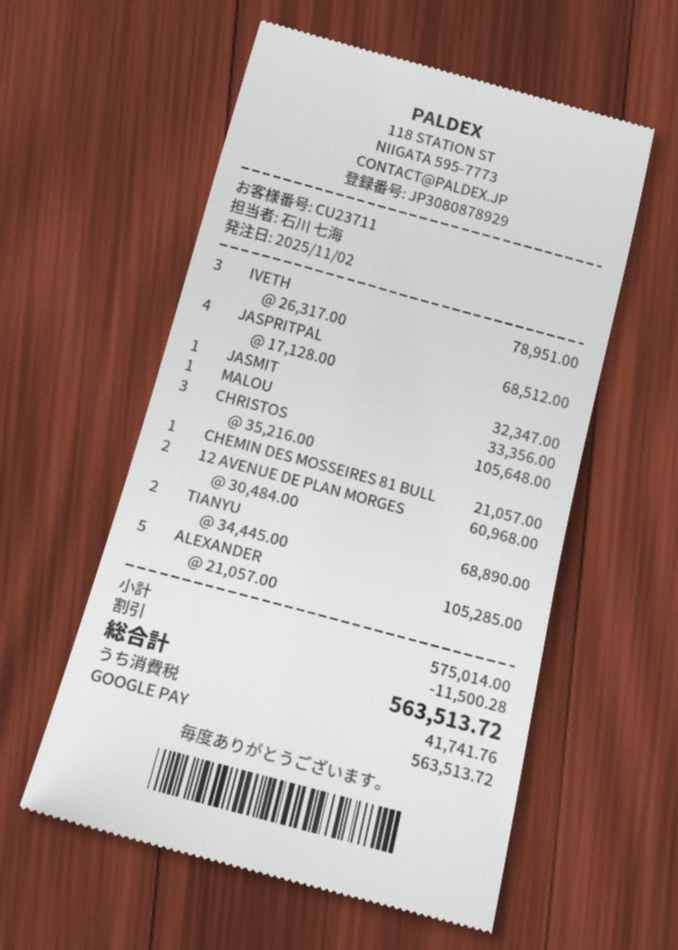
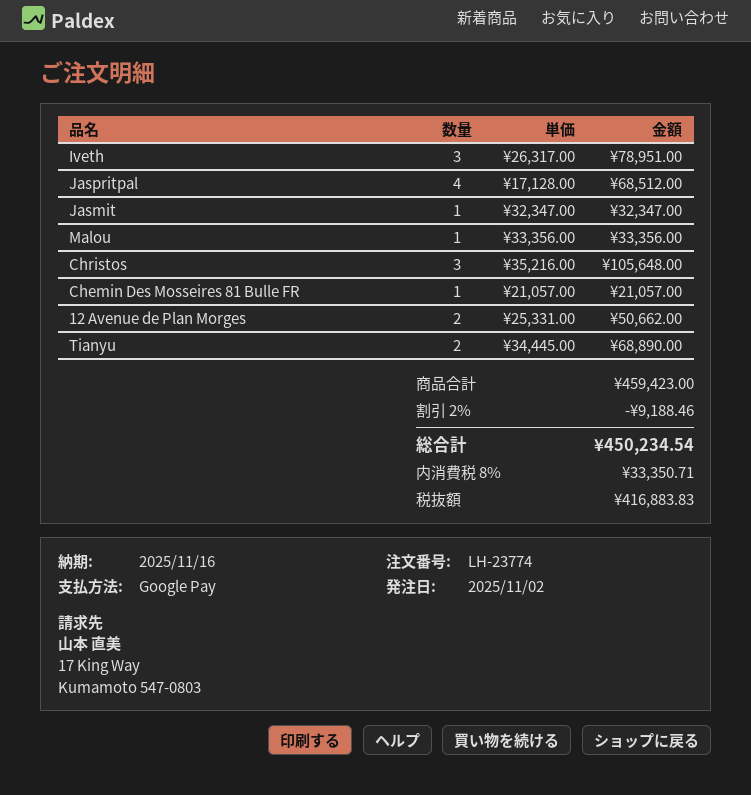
12 AVENUE DE PLAN MORGES: 2 x 30484.00 = 60968.00 -> 2 x 25331.00 = 50662.00
ALEXANDER: 5 x 21057.00 = 105285.00 -> none
subtotal: 575014.00 -> 459423.00
discount: 11500.28 -> 9188.46
tax: 41741.76 -> 33350.71
total: 563513.72 -> 450234.54

